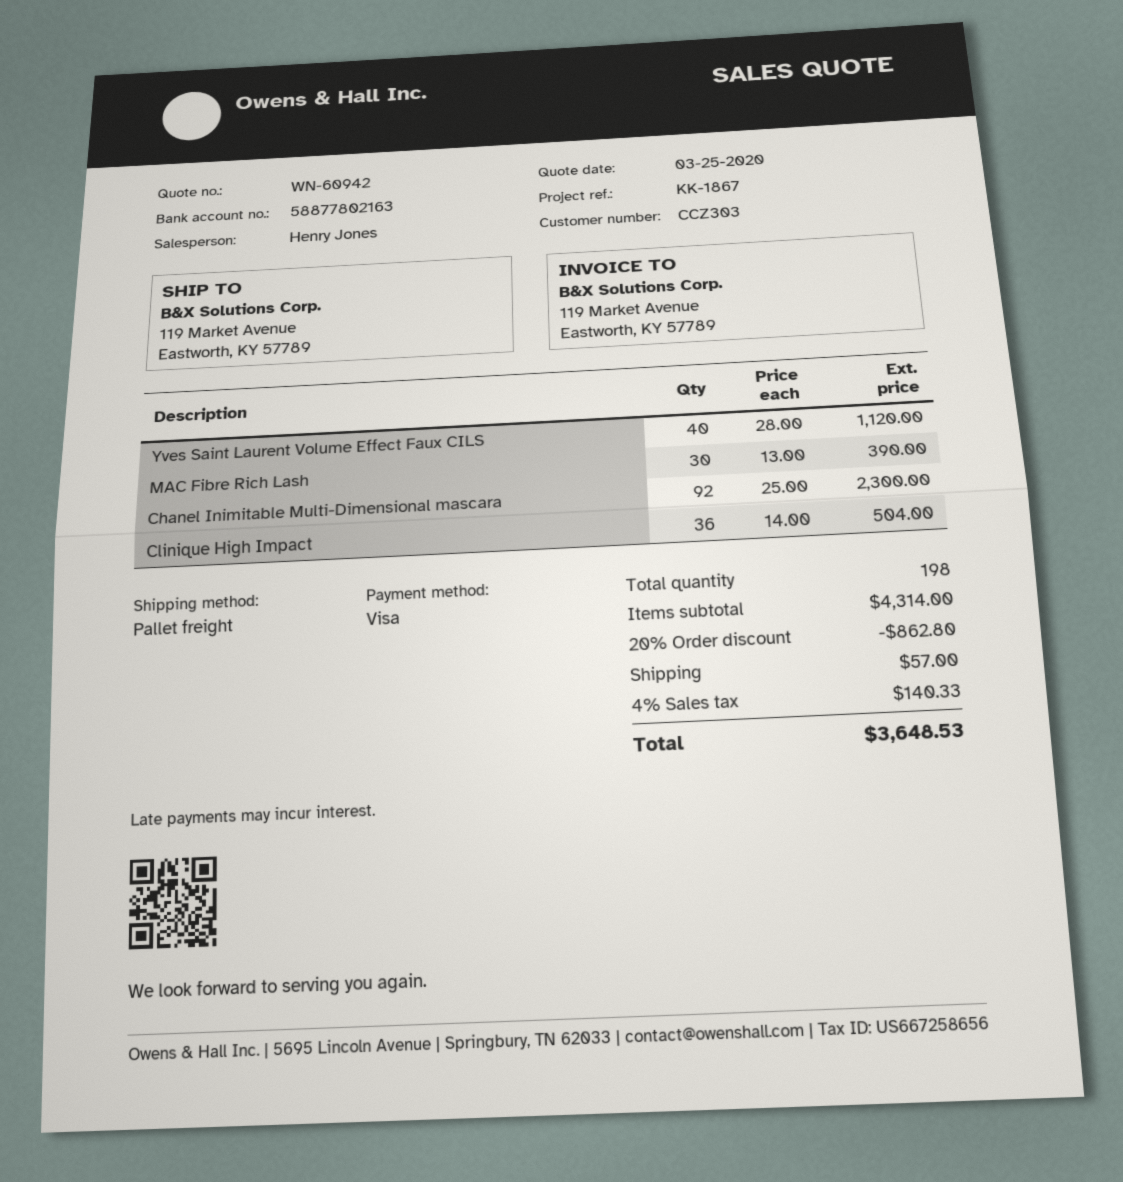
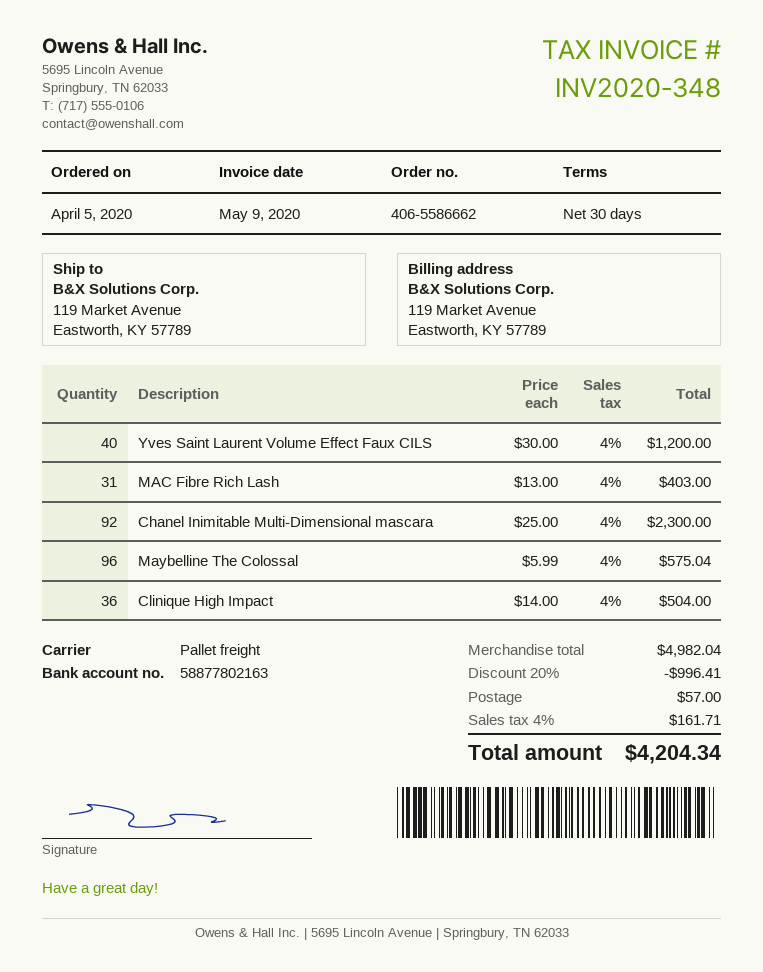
Yves Saint Laurent Volume Effect Faux CILS: 40 x 28.00 = 1120.00 -> 40 x 30.00 = 1200.00
MAC Fibre Rich Lash: 30 x 13.00 = 390.00 -> 31 x 13.00 = 403.00
Maybelline The Colossal: none -> 96 x 5.99 = 575.04
subtotal: 4314.00 -> 4982.04
discount: 20% = 862.80 -> 20% = 996.41
tax: 4% = 140.33 -> 4% = 161.71
total: 3648.53 -> 4204.34

